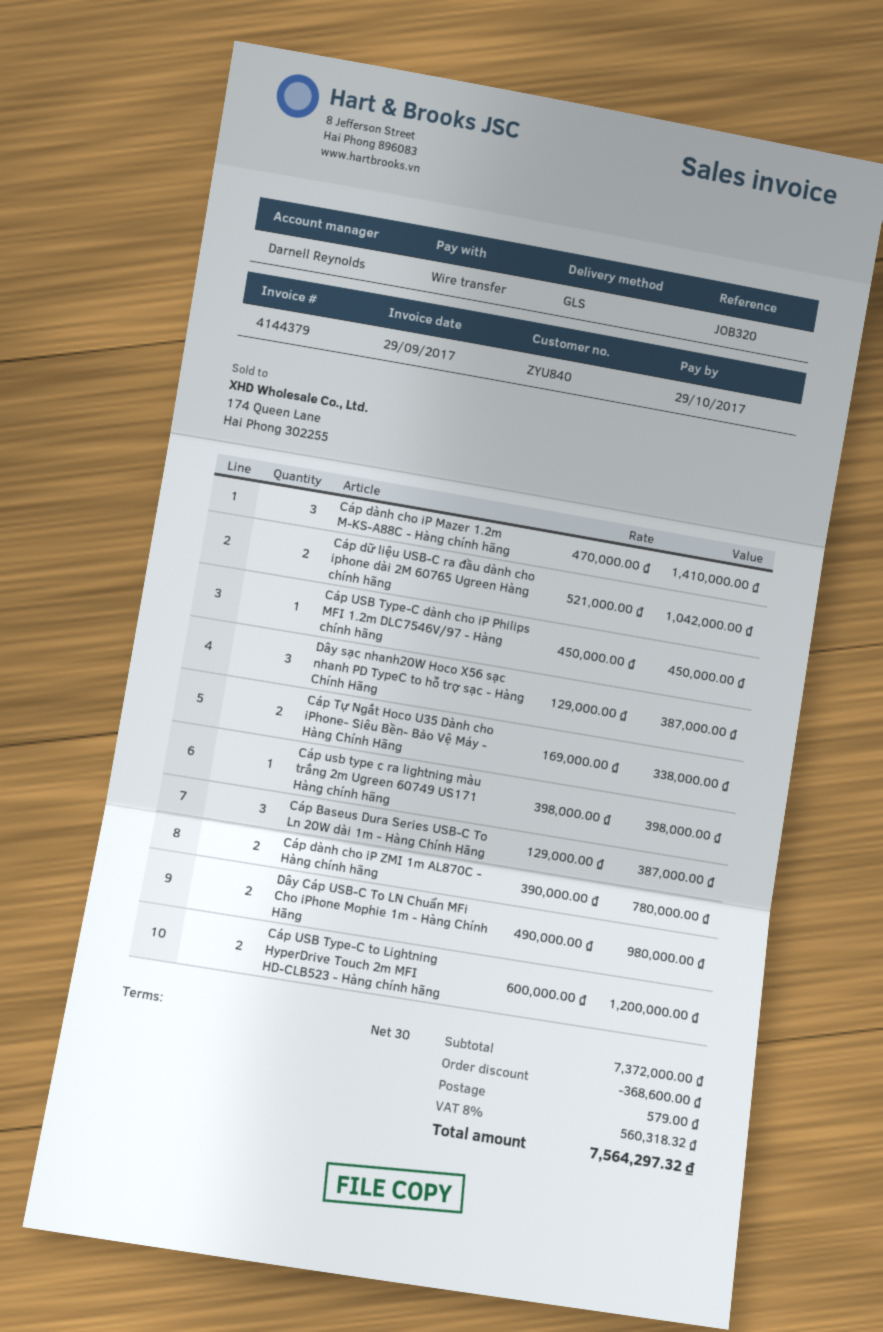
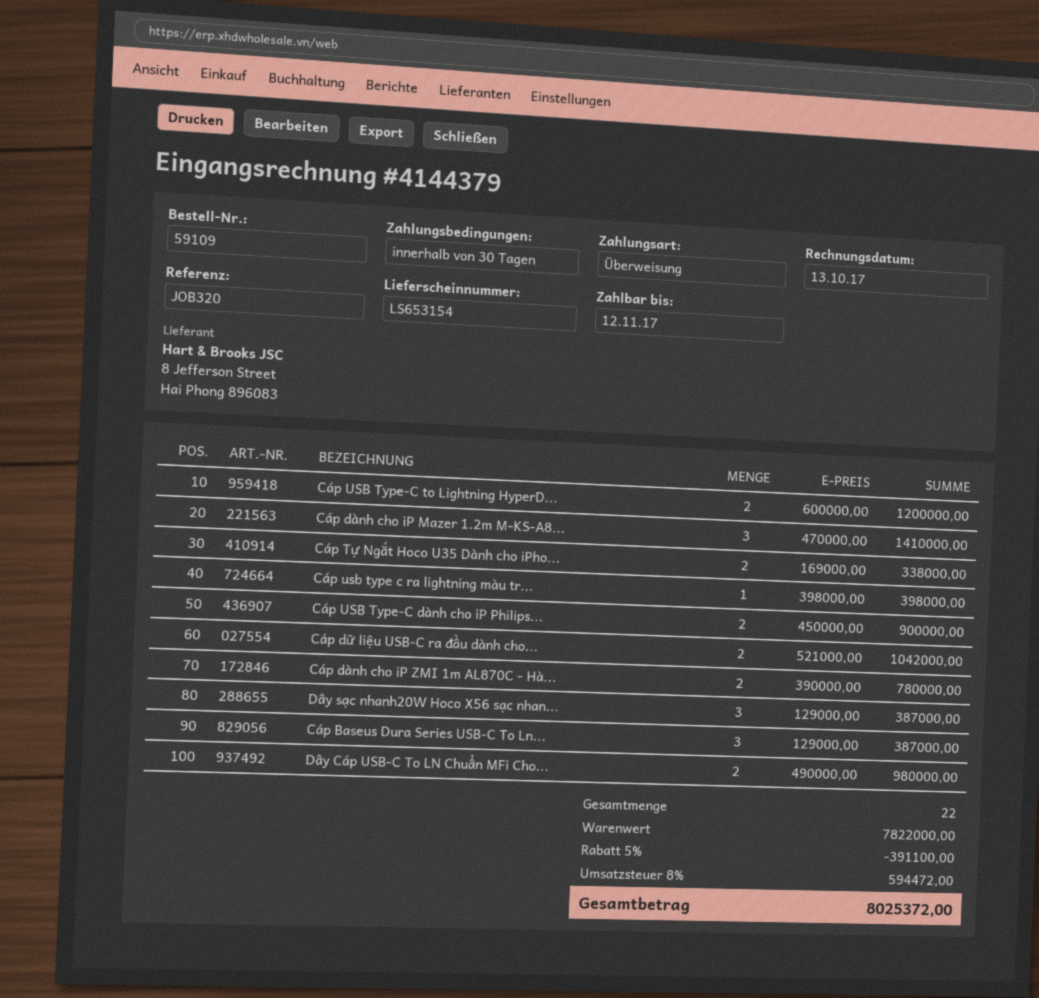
invoice date: 2017-09-29 -> 2017-10-13
due date: 2017-10-29 -> 2017-11-12
Cáp USB Type-C dành cho iP Philips MFI 1.2m DLC7546V/97 - Hàng chính hãng: 1 x 450000.00 = 450000.00 -> 2 x 450000.00 = 900000.00
subtotal: 7372000.00 -> 7822000.00
discount: 368600.00 -> 391100.00
shipping: 579.00 -> none
tax: 8% = 560318.32 -> 8% = 594472.00
total: 7564297.32 -> 8025372.00

